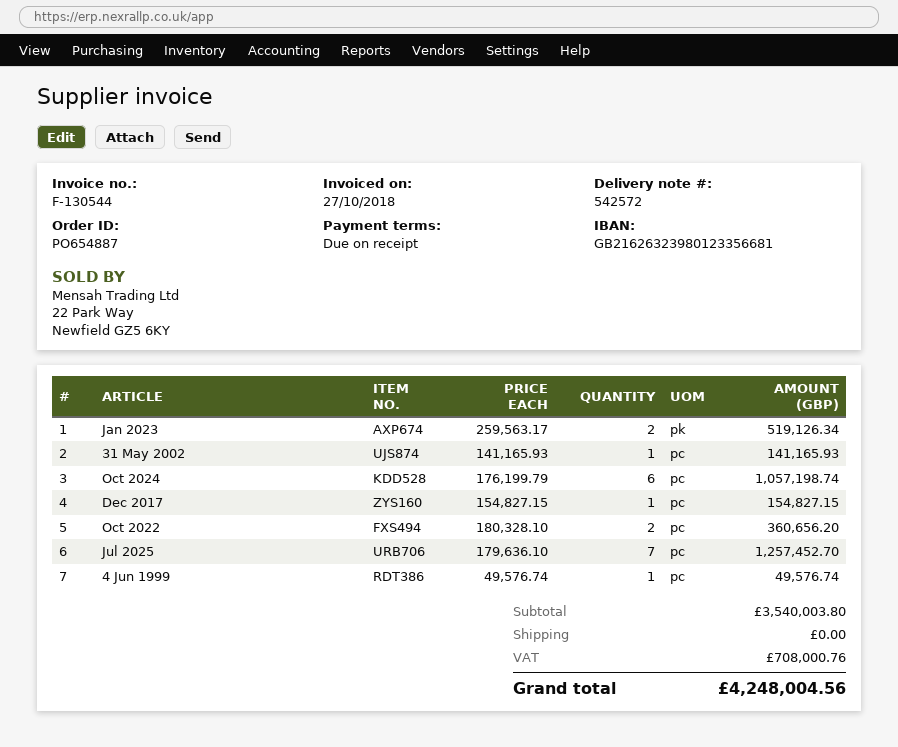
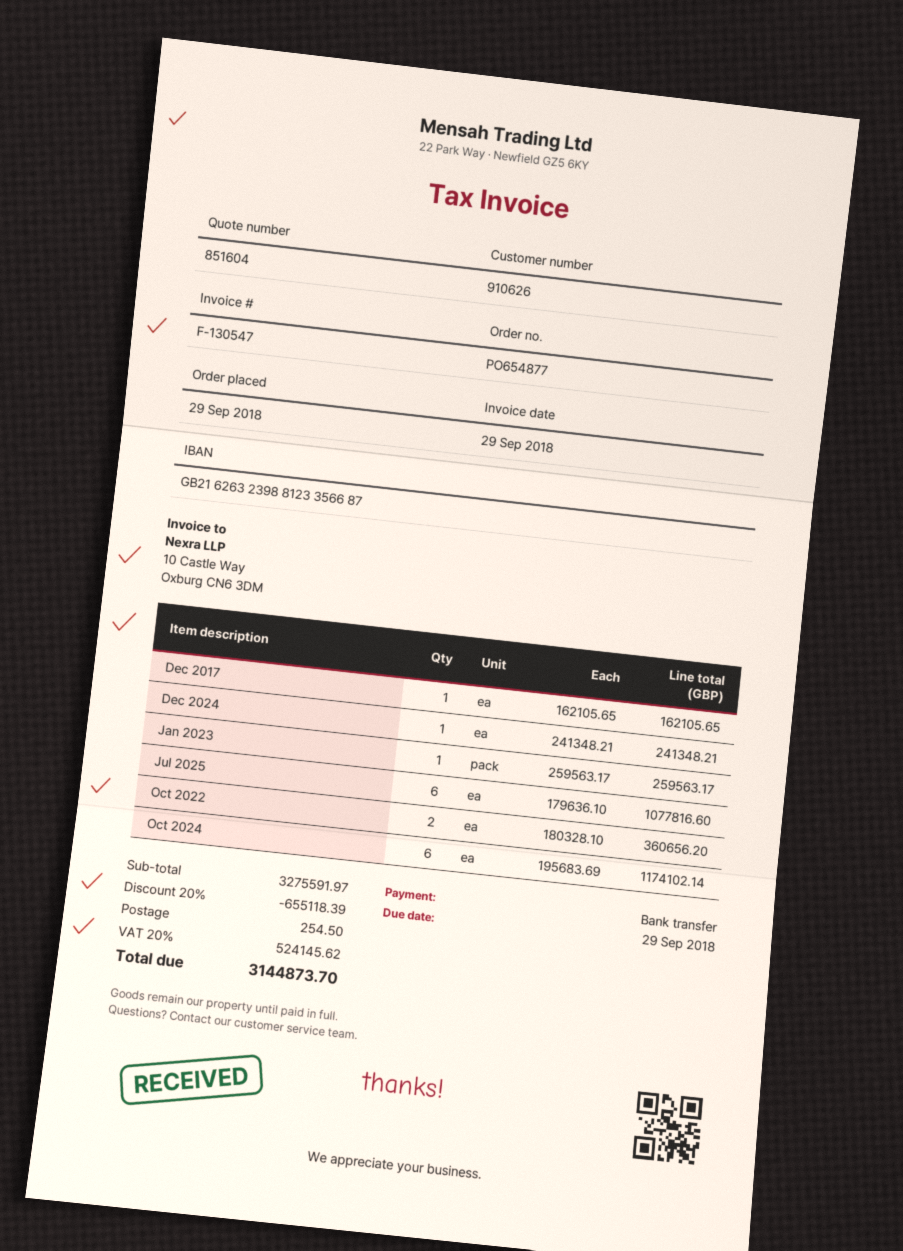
order number: PO654887 -> PO654877
invoice number: F-130544 -> F-130547
invoice date: 2018-10-27 -> 2018-09-29
bank account: GB21626323980123356681 -> GB21626323988123356687
Jan 2023: 2 x 259563.17 = 519126.34 -> 1 x 259563.17 = 259563.17
31 May 2002: 1 x 141165.93 = 141165.93 -> none
Oct 2024: 6 x 176199.79 = 1057198.74 -> 6 x 195683.69 = 1174102.14
Dec 2017: 1 x 154827.15 = 154827.15 -> 1 x 162105.65 = 162105.65
Jul 2025: 7 x 179636.10 = 1257452.70 -> 6 x 179636.10 = 1077816.60
4 Jun 1999: 1 x 49576.74 = 49576.74 -> none
Dec 2024: none -> 1 x 241348.21 = 241348.21
subtotal: 3540003.80 -> 3275591.97
discount: none -> 20% = 655118.39
shipping: 0.00 -> 254.50
tax: 708000.76 -> 524145.62
total: 4248004.56 -> 3144873.70

